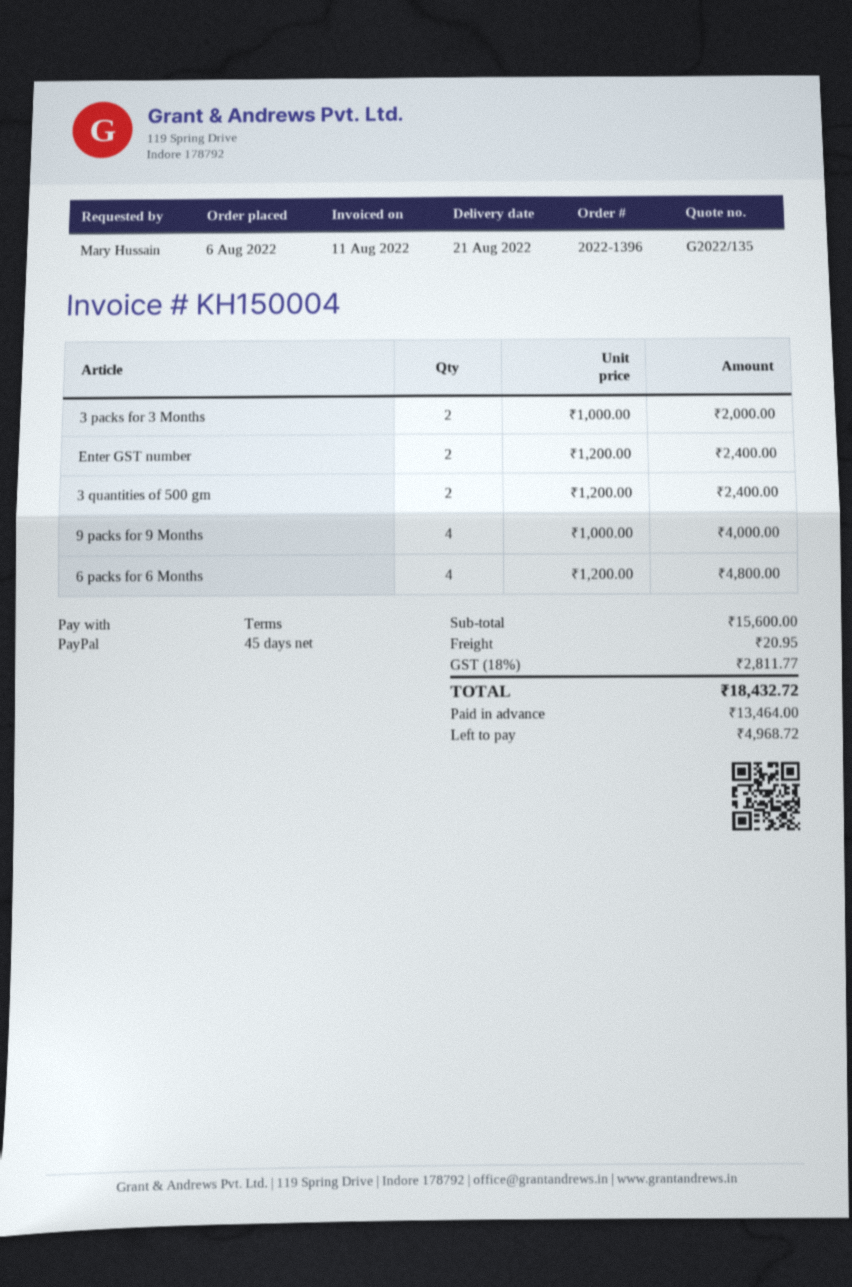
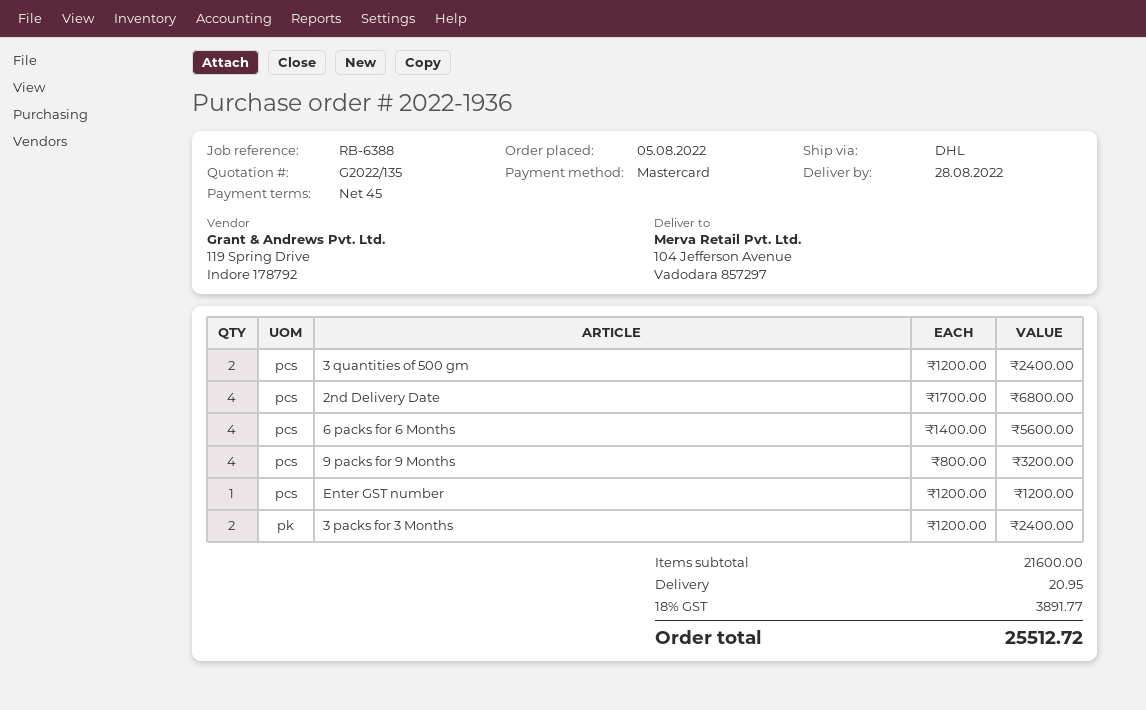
order number: 2022-1396 -> 2022-1936
order date: 2022-08-06 -> 2022-08-05
delivery date: 2022-08-21 -> 2022-08-28
payment method: PayPal -> Mastercard
3 packs for 3 Months: 2 x 1000.00 = 2000.00 -> 2 x 1200.00 = 2400.00
Enter GST number: 2 x 1200.00 = 2400.00 -> 1 x 1200.00 = 1200.00
9 packs for 9 Months: 4 x 1000.00 = 4000.00 -> 4 x 800.00 = 3200.00
6 packs for 6 Months: 4 x 1200.00 = 4800.00 -> 4 x 1400.00 = 5600.00
2nd Delivery Date: none -> 4 x 1700.00 = 6800.00
subtotal: 15600.00 -> 21600.00
tax: 18% = 2811.77 -> 18% = 3891.77
total: 18432.72 -> 25512.72

